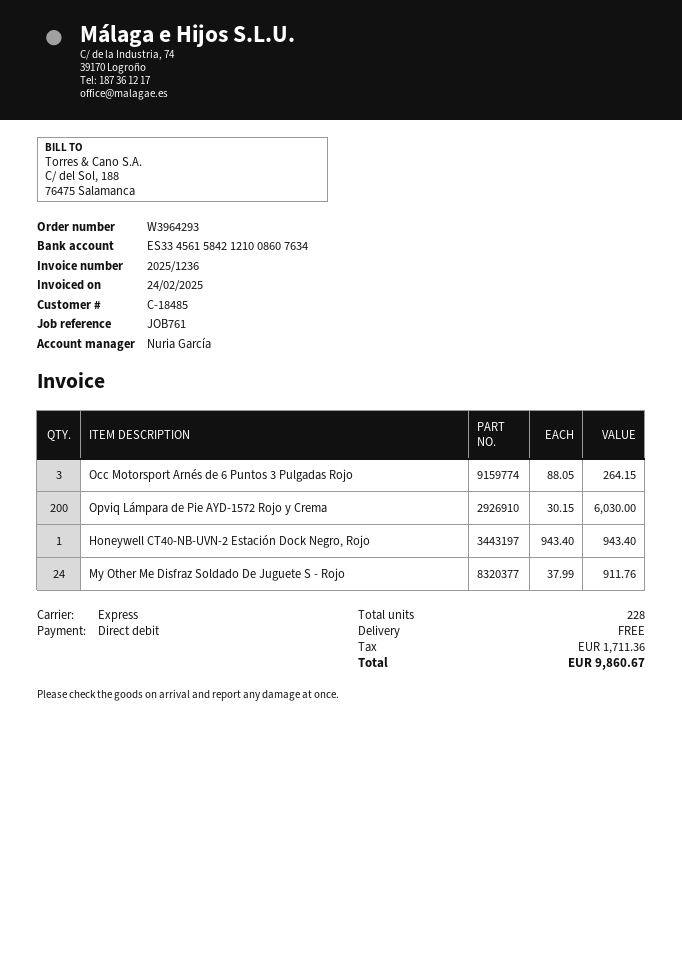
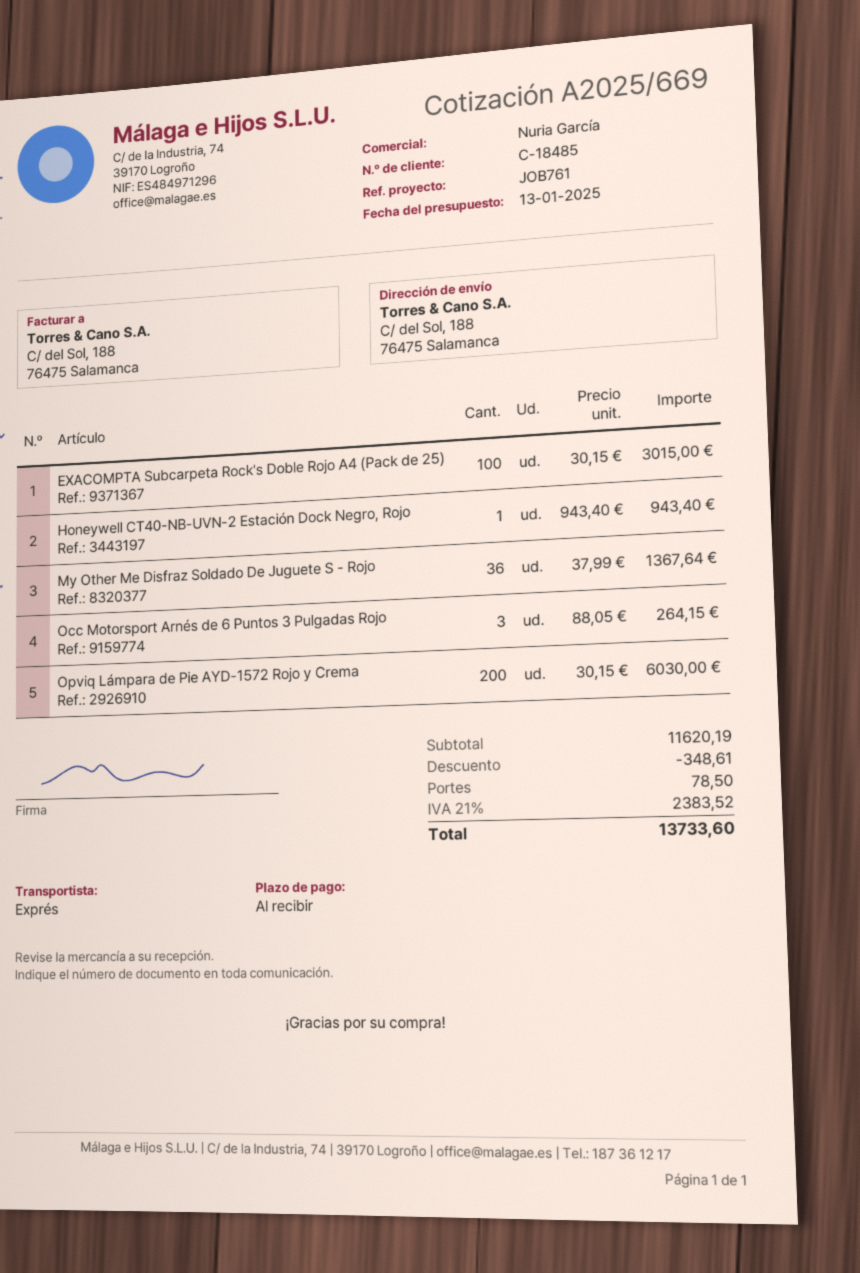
My Other Me Disfraz Soldado De Juguete S - Rojo: 24 x 37.99 = 911.76 -> 36 x 37.99 = 1367.64
EXACOMPTA Subcarpeta Rock's Doble Rojo A4 (Pack de 25): none -> 100 x 30.15 = 3015.00
discount: none -> 348.61
shipping: 0.00 -> 78.50
tax: 1711.36 -> 2383.52
total: 9860.67 -> 13733.60

